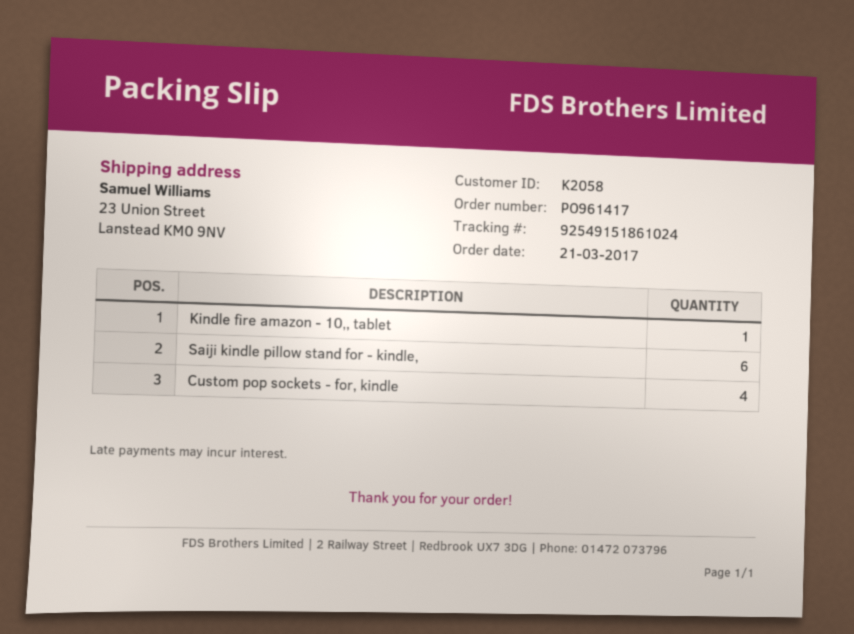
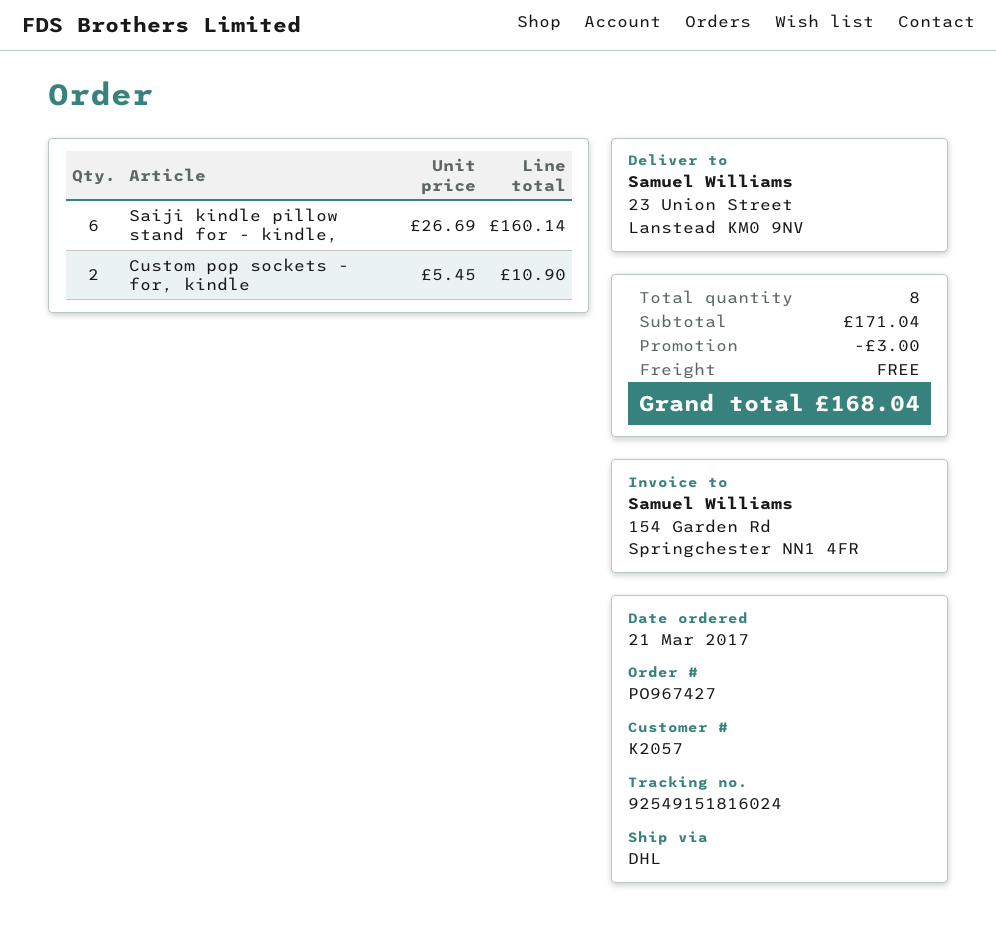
order number: PO961417 -> PO967427
customer number: K2058 -> K2057
tracking number: 92549151861024 -> 92549151816024
Kindle fire amazon - 10,, tablet: 1 -> none
Custom pop sockets - for, kindle: 4 -> 2

